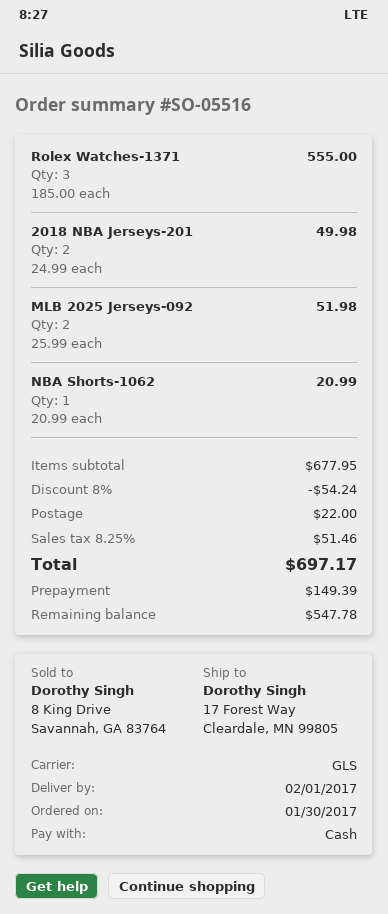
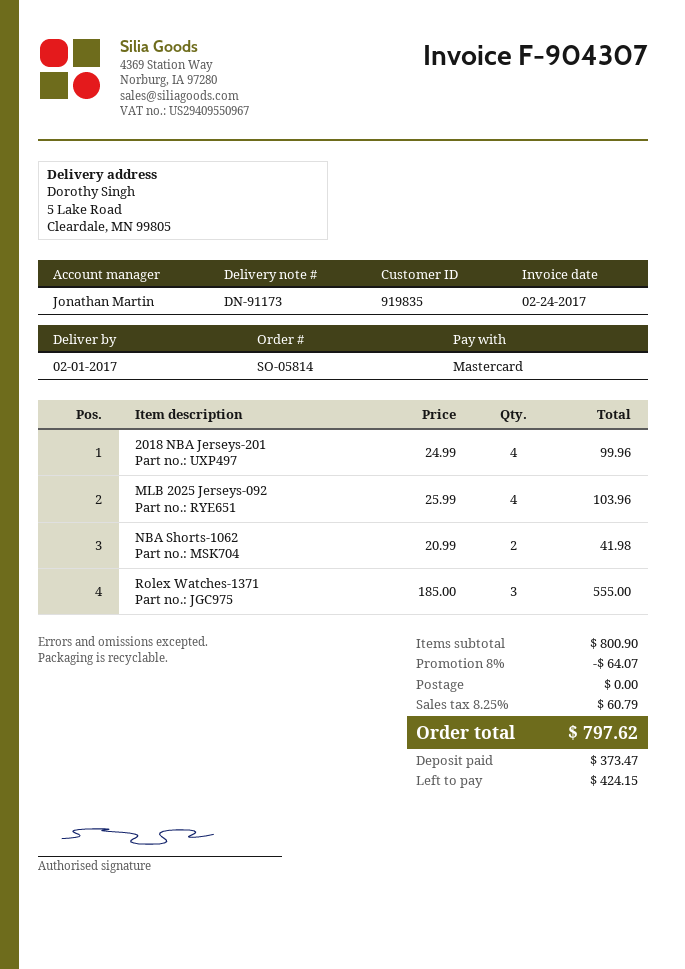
order number: SO-05516 -> SO-05814
payment method: cash -> Mastercard
ship to: 17 Forest Way, Cleardale, MN 99805 -> 5 Lake Road, Cleardale, MN 99805
2018 NBA Jerseys-201: 2 x 24.99 = 49.98 -> 4 x 24.99 = 99.96
MLB 2025 Jerseys-092: 2 x 25.99 = 51.98 -> 4 x 25.99 = 103.96
NBA Shorts-1062: 1 x 20.99 = 20.99 -> 2 x 20.99 = 41.98
subtotal: 677.95 -> 800.90
discount: 8% = 54.24 -> 8% = 64.07
shipping: 22.00 -> 0.00
tax: 8.25% = 51.46 -> 8.25% = 60.79
total: 697.17 -> 797.62
deposit: 149.39 -> 373.47
balance: 547.78 -> 424.15

